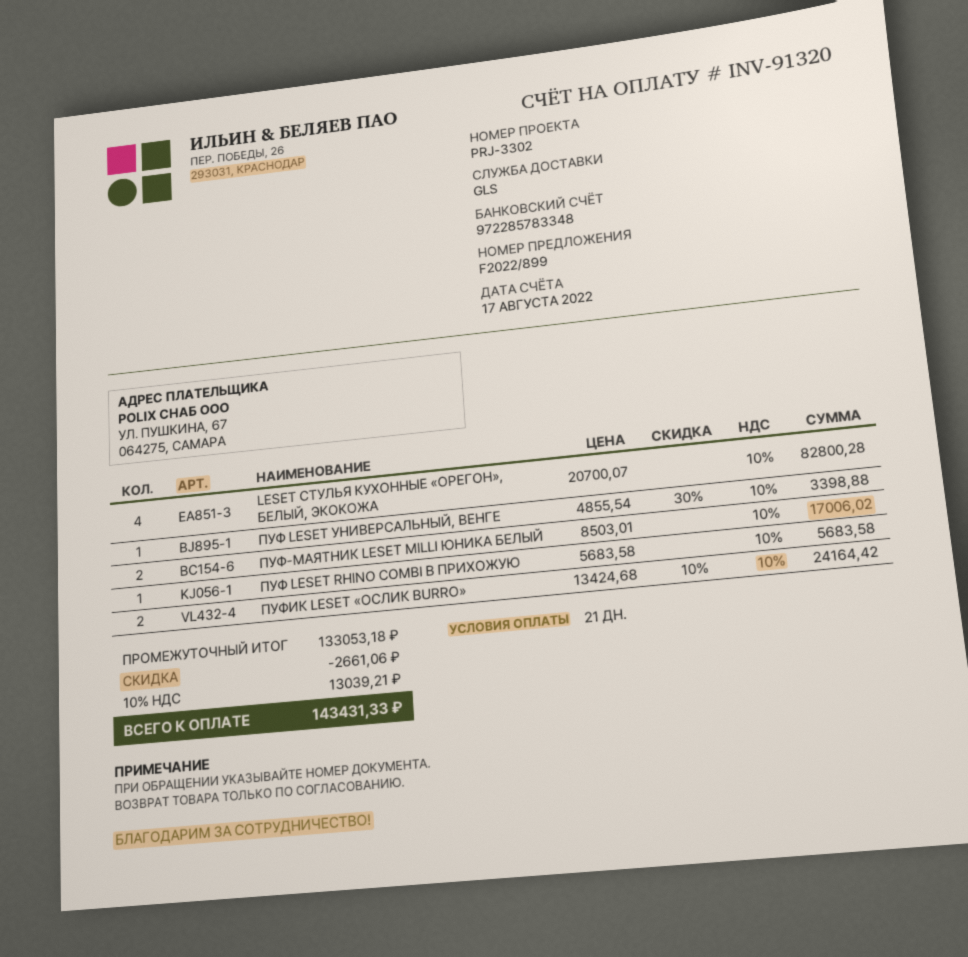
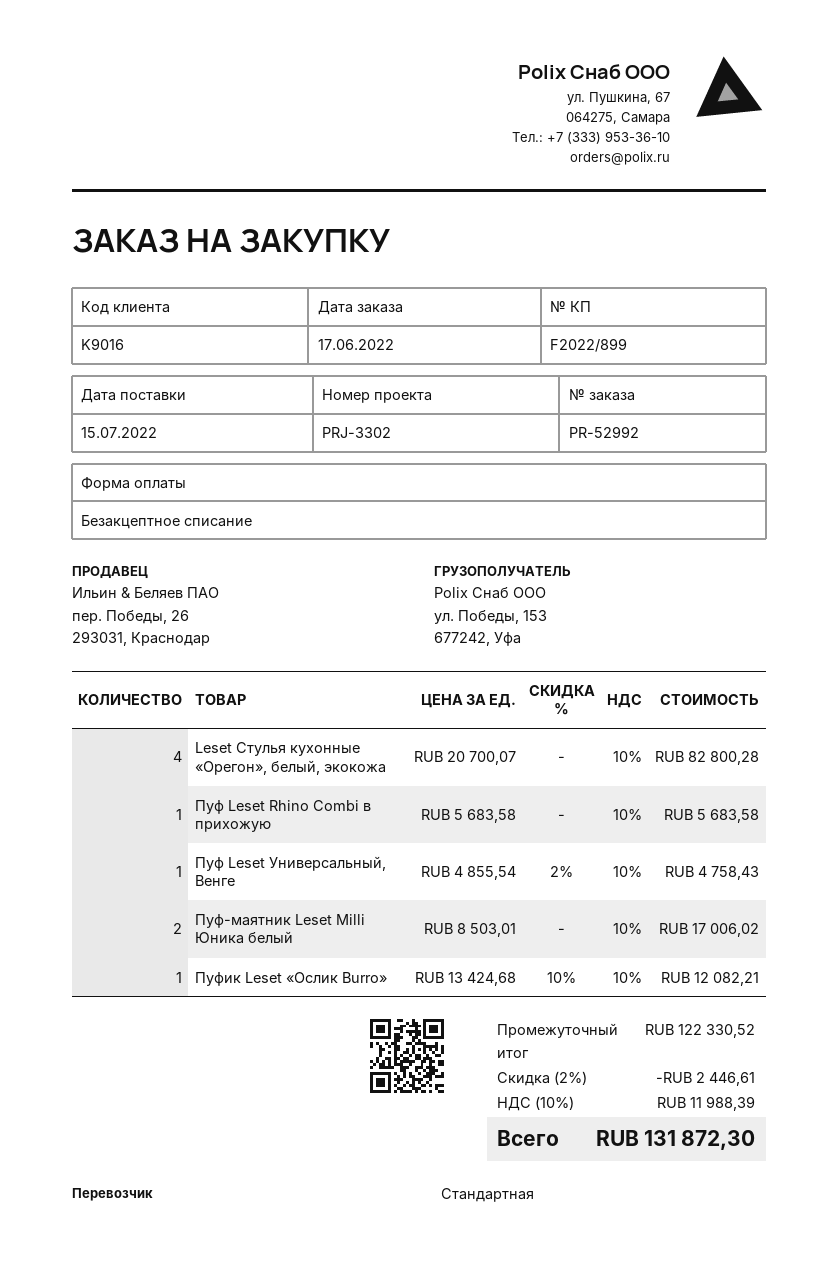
shipping method: GLS -> standard
ПУФ LESET УНИВЕРСАЛЬНЫЙ, ВЕНГЕ: 1 x 4855.54 - 30% = 3398.88 -> 1 x 4855.54 - 2% = 4758.43
ПУФИК LESET «ОСЛИК BURRO»: 2 x 13424.68 - 10% = 24164.42 -> 1 x 13424.68 - 10% = 12082.21
subtotal: 133053.18 -> 122330.52
discount: 2661.06 -> 2446.61
tax: 10% = 13039.21 -> 10% = 11988.39
total: 143431.33 -> 131872.30

